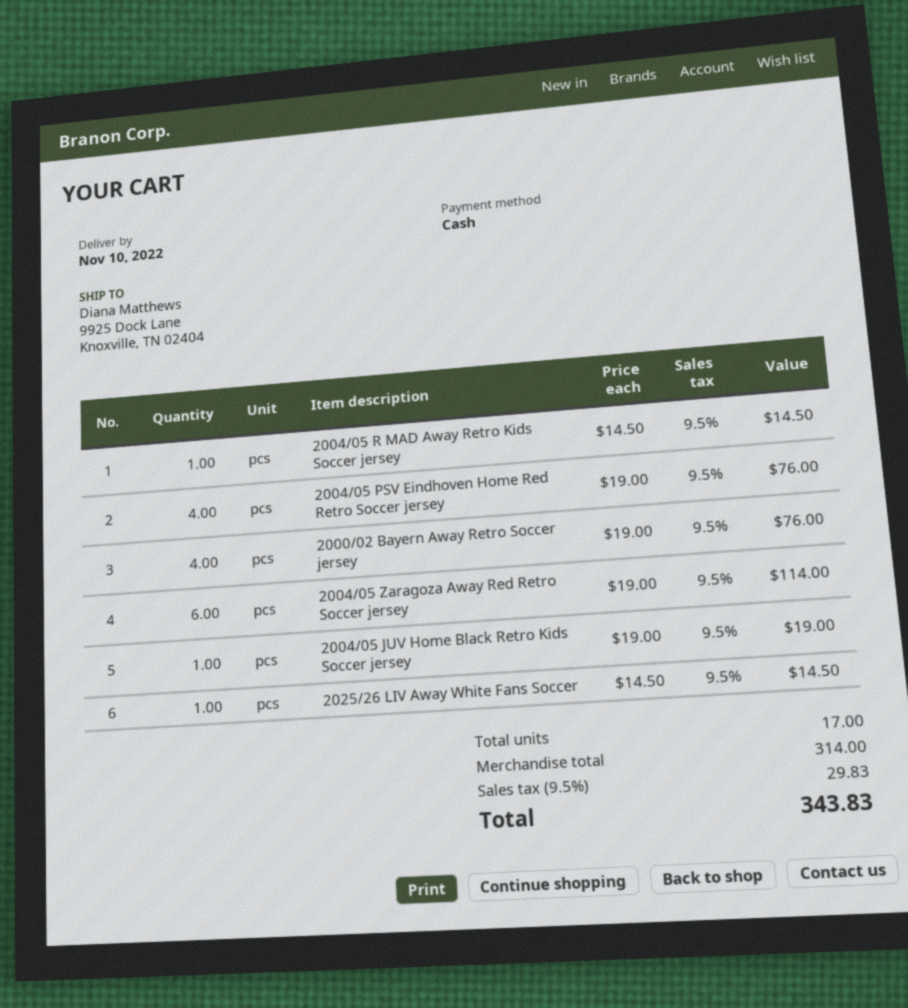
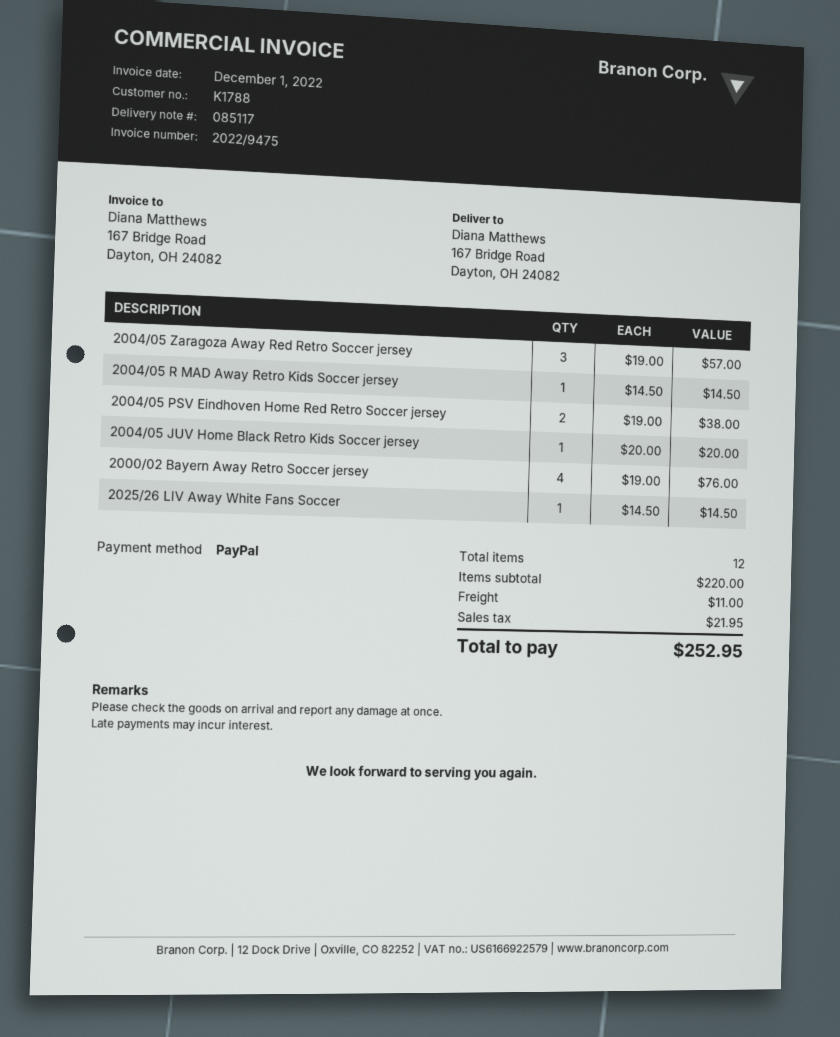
payment method: cash -> PayPal
ship to: 9925 Dock Lane, Knoxville, TN 02404 -> 167 Bridge Road, Dayton, OH 24082
2004/05 PSV Eindhoven Home Red Retro Soccer jersey: 4 x 19.00 = 76.00 -> 2 x 19.00 = 38.00
2004/05 Zaragoza Away Red Retro Soccer jersey: 6 x 19.00 = 114.00 -> 3 x 19.00 = 57.00
2004/05 JUV Home Black Retro Kids Soccer jersey: 1 x 19.00 = 19.00 -> 1 x 20.00 = 20.00
total quantity: 17 -> 12
subtotal: 314.00 -> 220.00
shipping: none -> 11.00
tax: 29.83 -> 21.95
total: 343.83 -> 252.95

